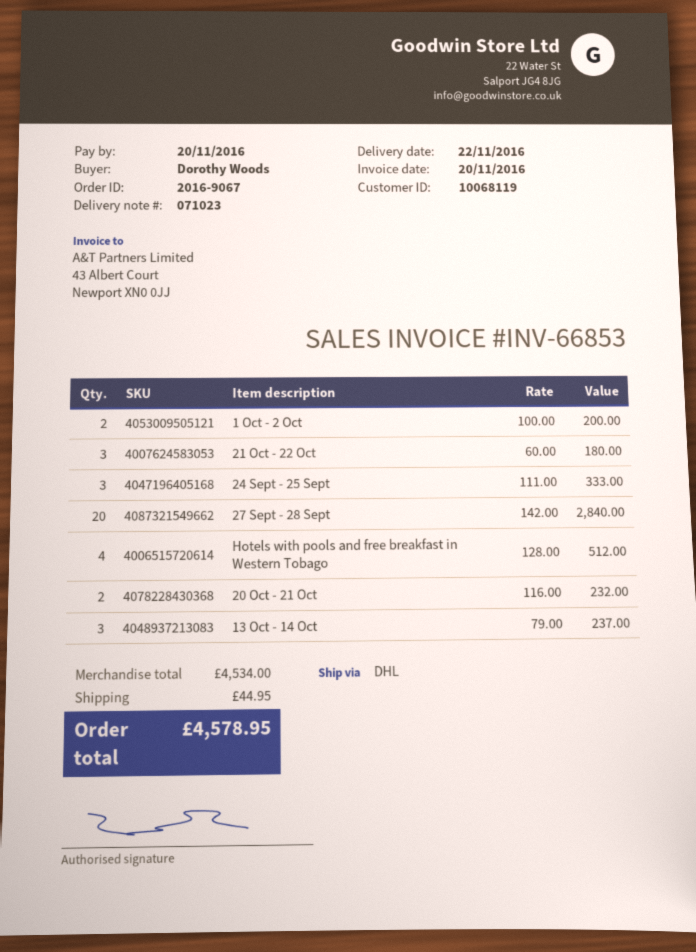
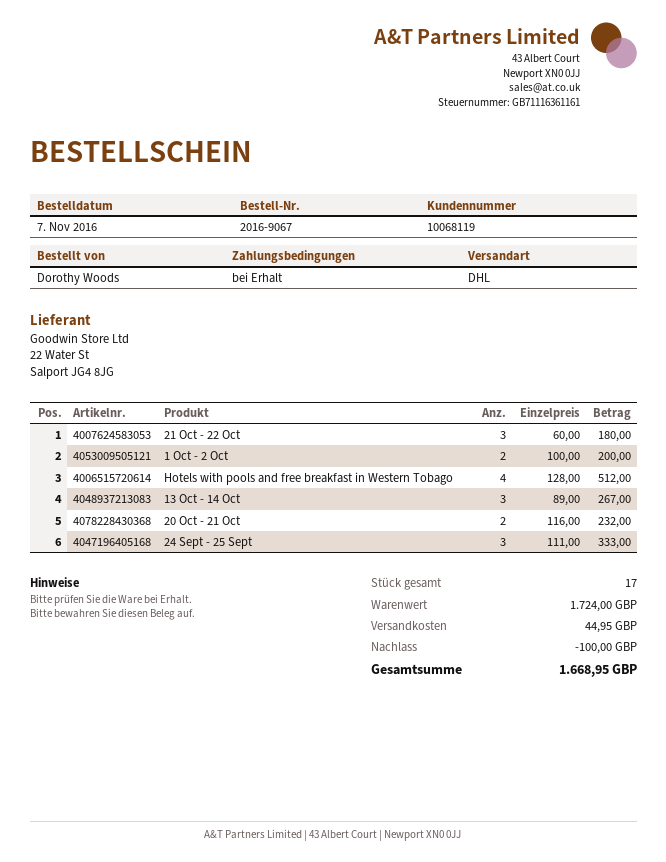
27 Sept - 28 Sept: 20 x 142.00 = 2840.00 -> none
13 Oct - 14 Oct: 3 x 79.00 = 237.00 -> 3 x 89.00 = 267.00
subtotal: 4534.00 -> 1724.00
discount: none -> 100.00
total: 4578.95 -> 1668.95

